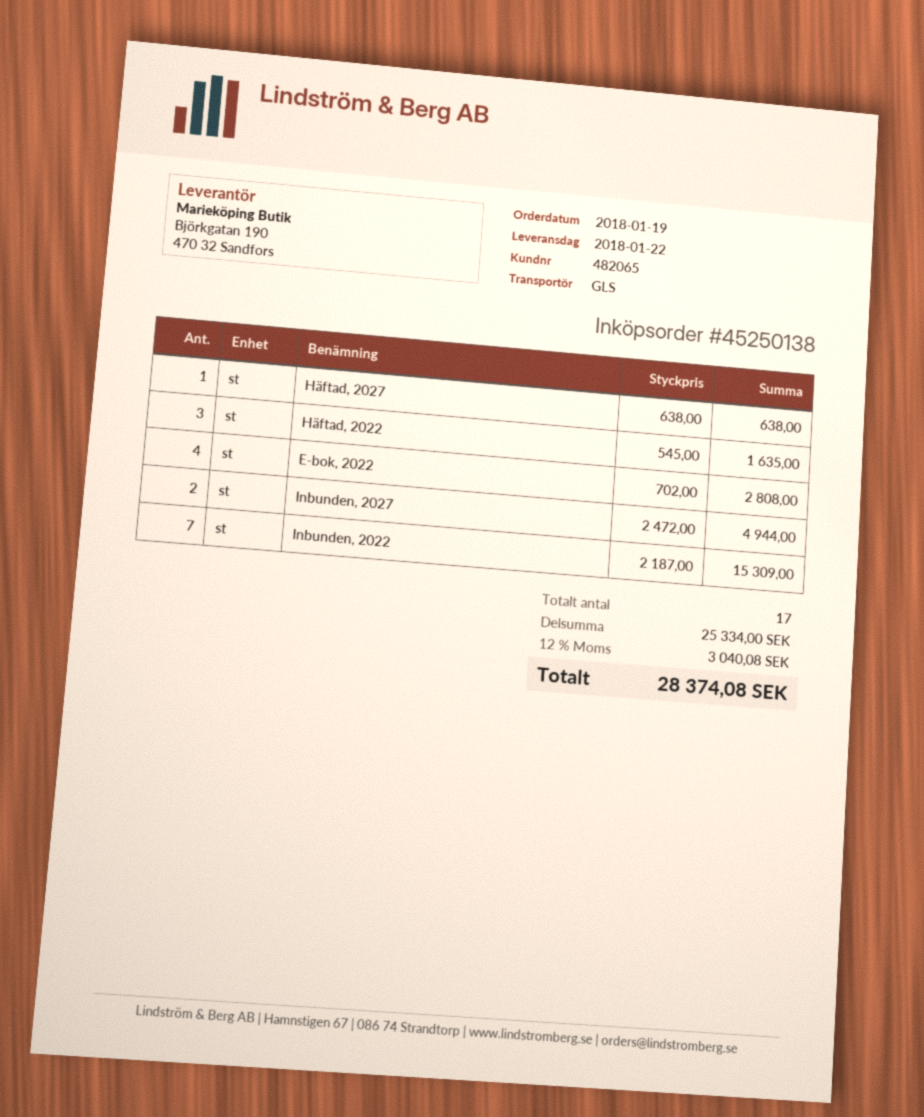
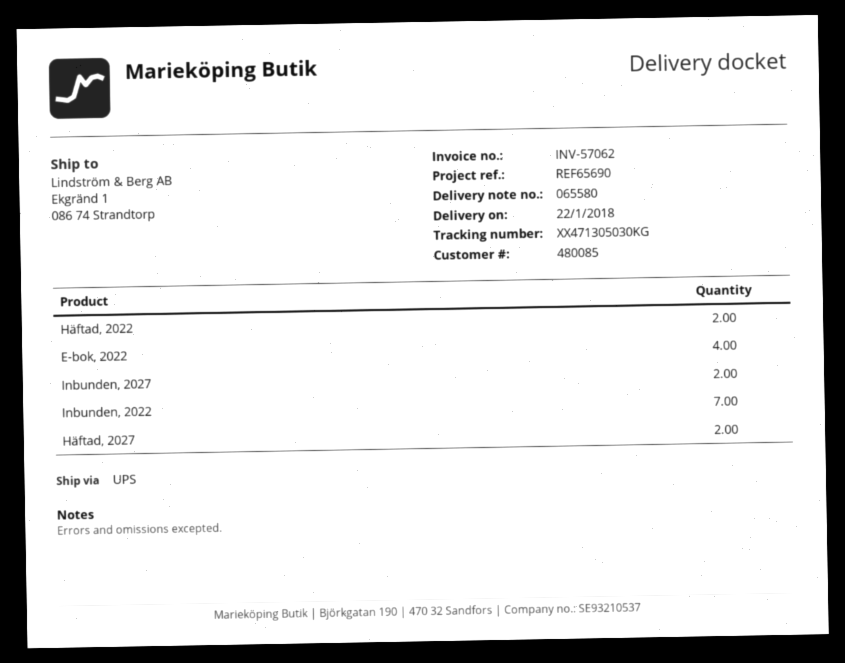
customer number: 482065 -> 480085
shipping method: GLS -> UPS
Häftad, 2027: 1 -> 2
Häftad, 2022: 3 -> 2

